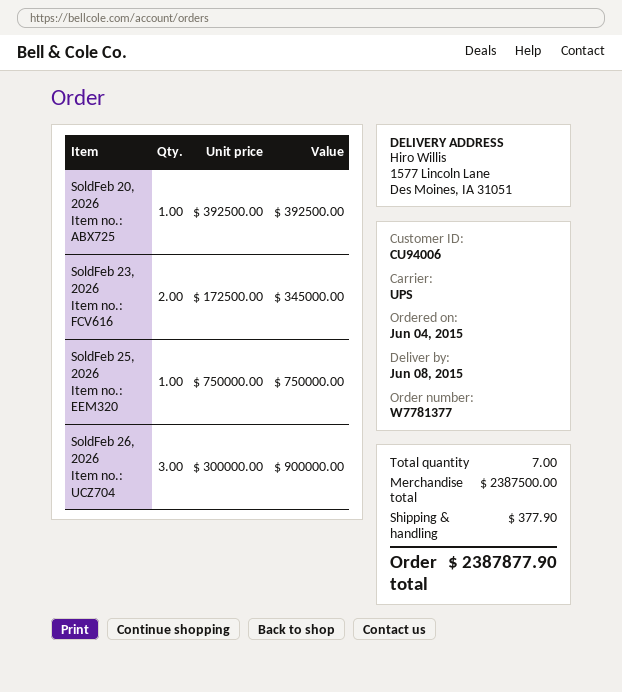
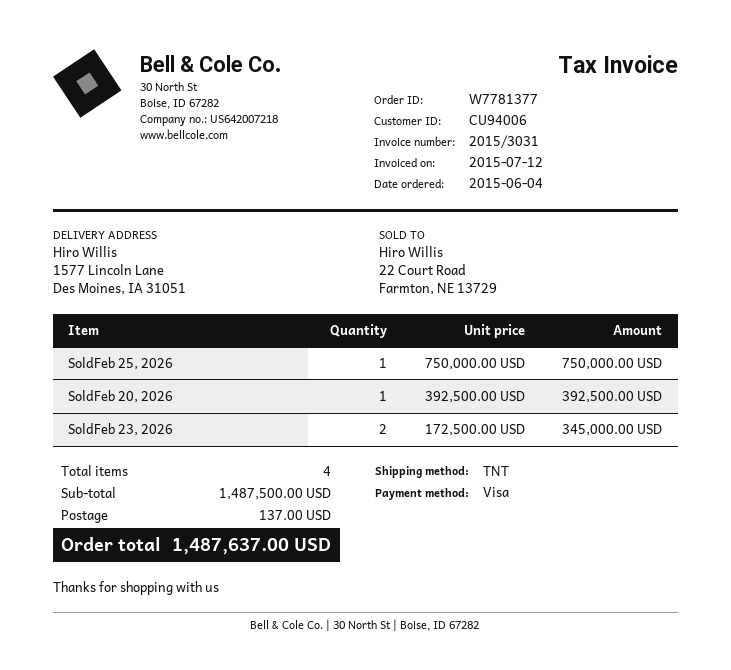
shipping method: UPS -> TNT
SoldFeb 26, 2026: 3 x 300000.00 = 900000.00 -> none
total quantity: 7 -> 4
subtotal: 2387500.00 -> 1487500.00
shipping: 377.90 -> 137.00
total: 2387877.90 -> 1487637.00

